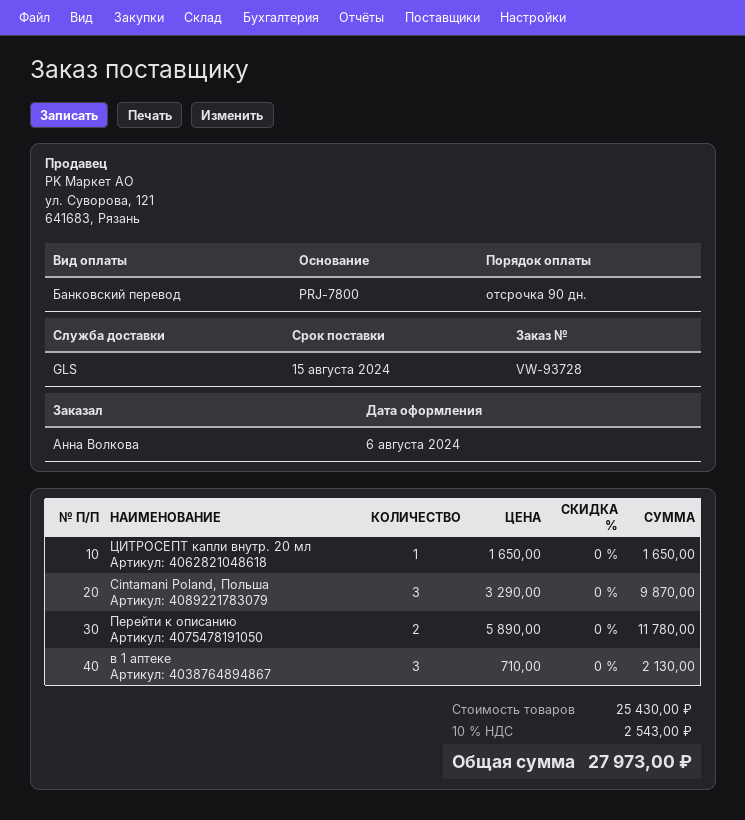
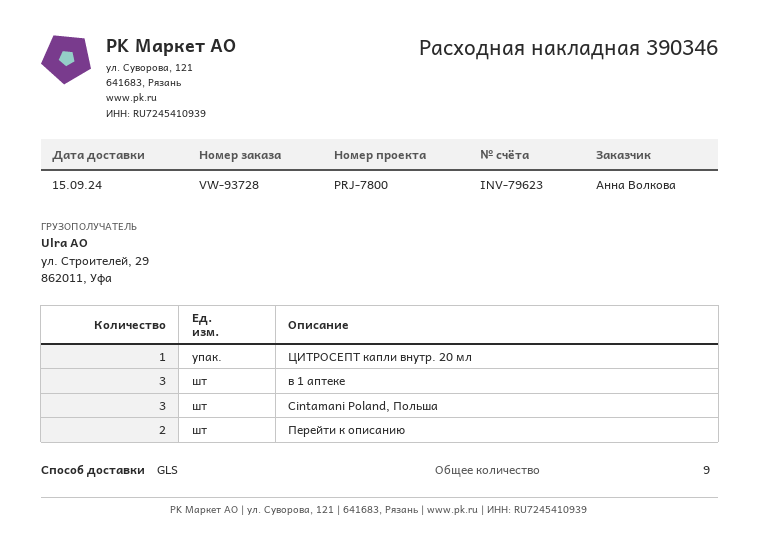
delivery date: 2024-08-15 -> 2024-09-15

